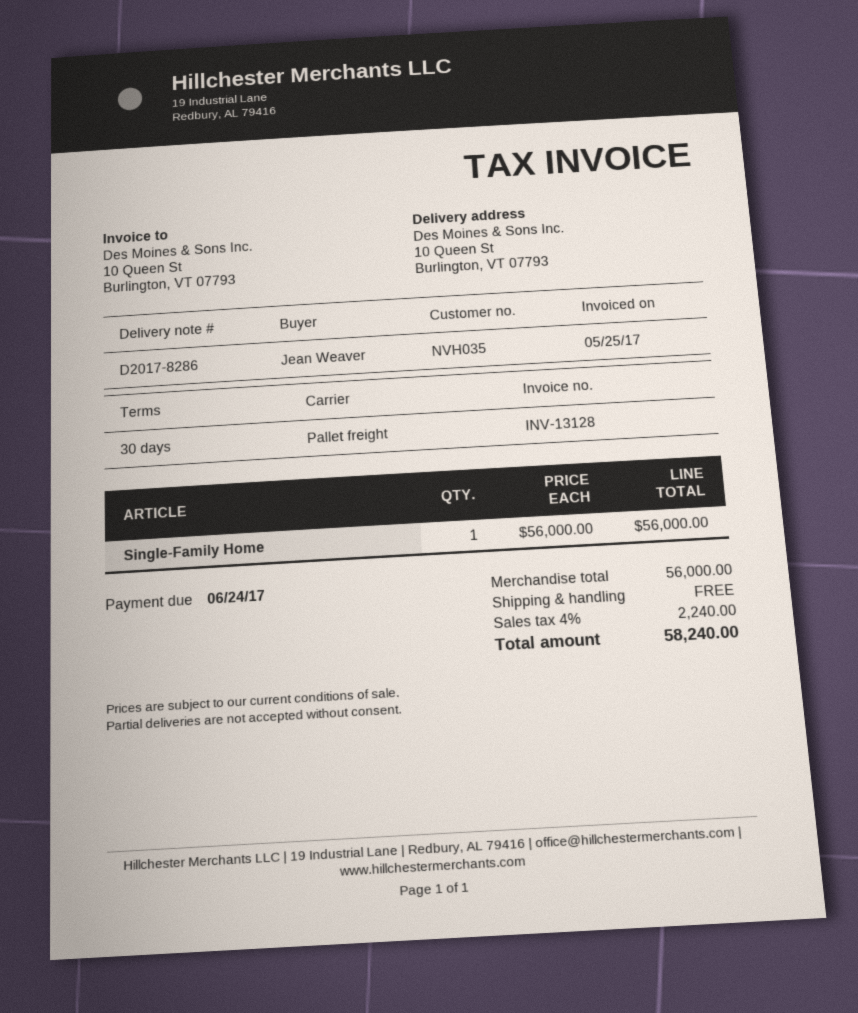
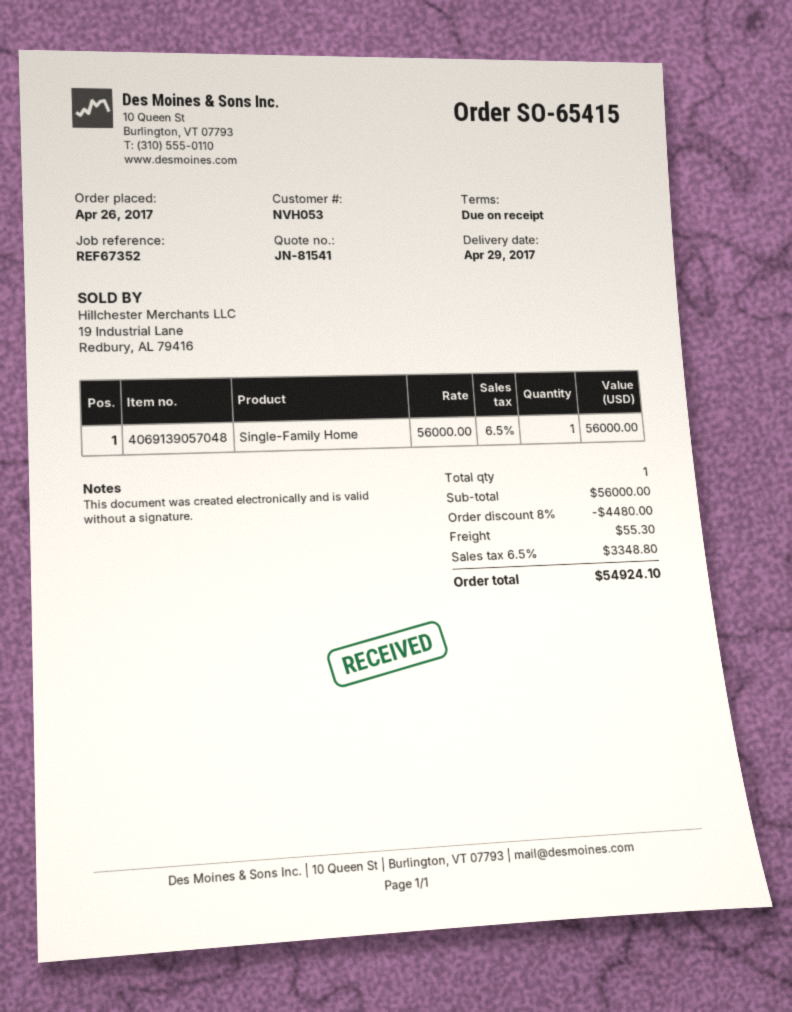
payment terms: 30 days -> on receipt
customer number: NVH035 -> NVH053
discount: none -> 8% = 4480.00
shipping: 0.00 -> 55.30
tax: 4% = 2240.00 -> 6.5% = 3348.80
total: 58240.00 -> 54924.10

